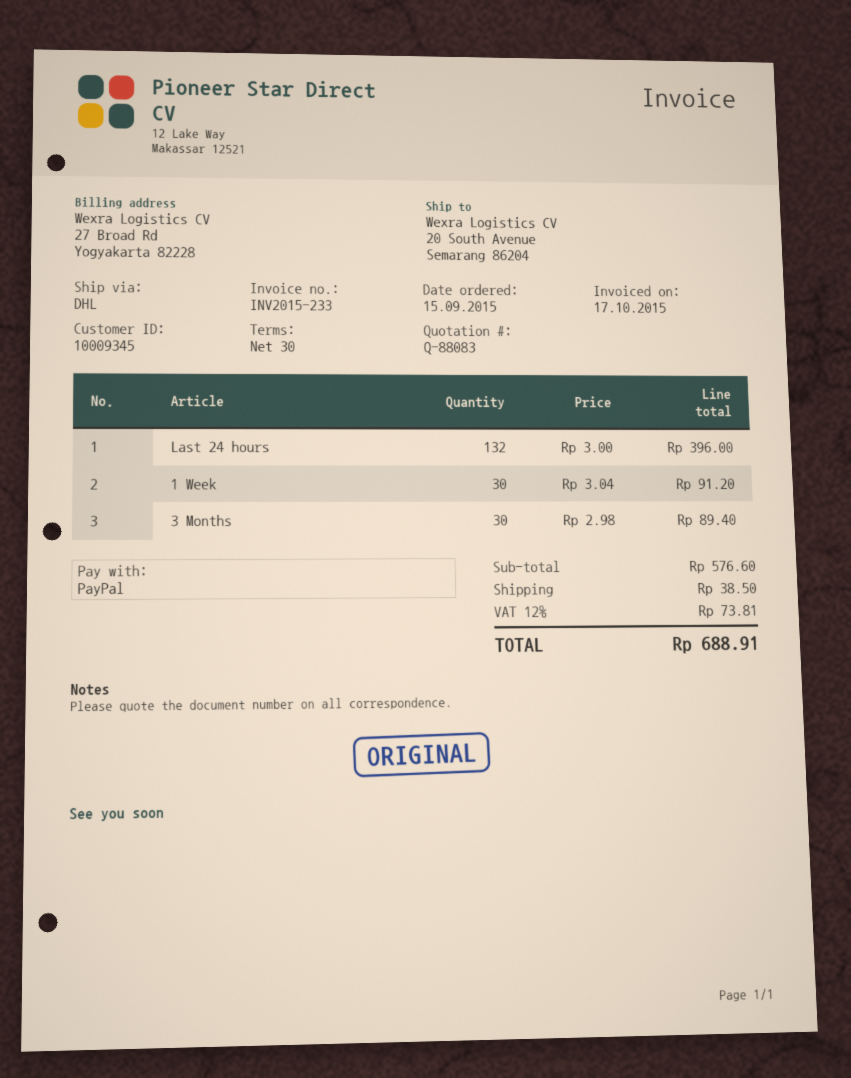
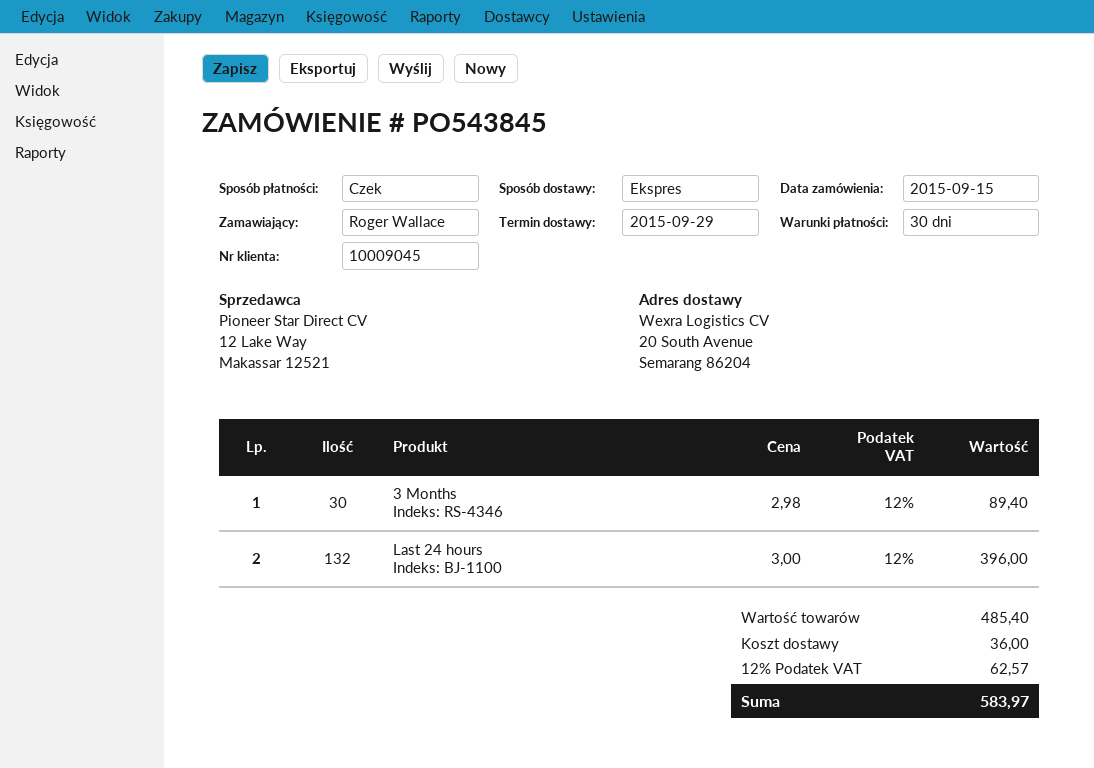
customer number: 10009345 -> 10009045
payment method: PayPal -> cheque
shipping method: DHL -> express
1 Week: 30 x 3.04 = 91.20 -> none
subtotal: 576.60 -> 485.40
shipping: 38.50 -> 36.00
tax: 12% = 73.81 -> 12% = 62.57
total: 688.91 -> 583.97

